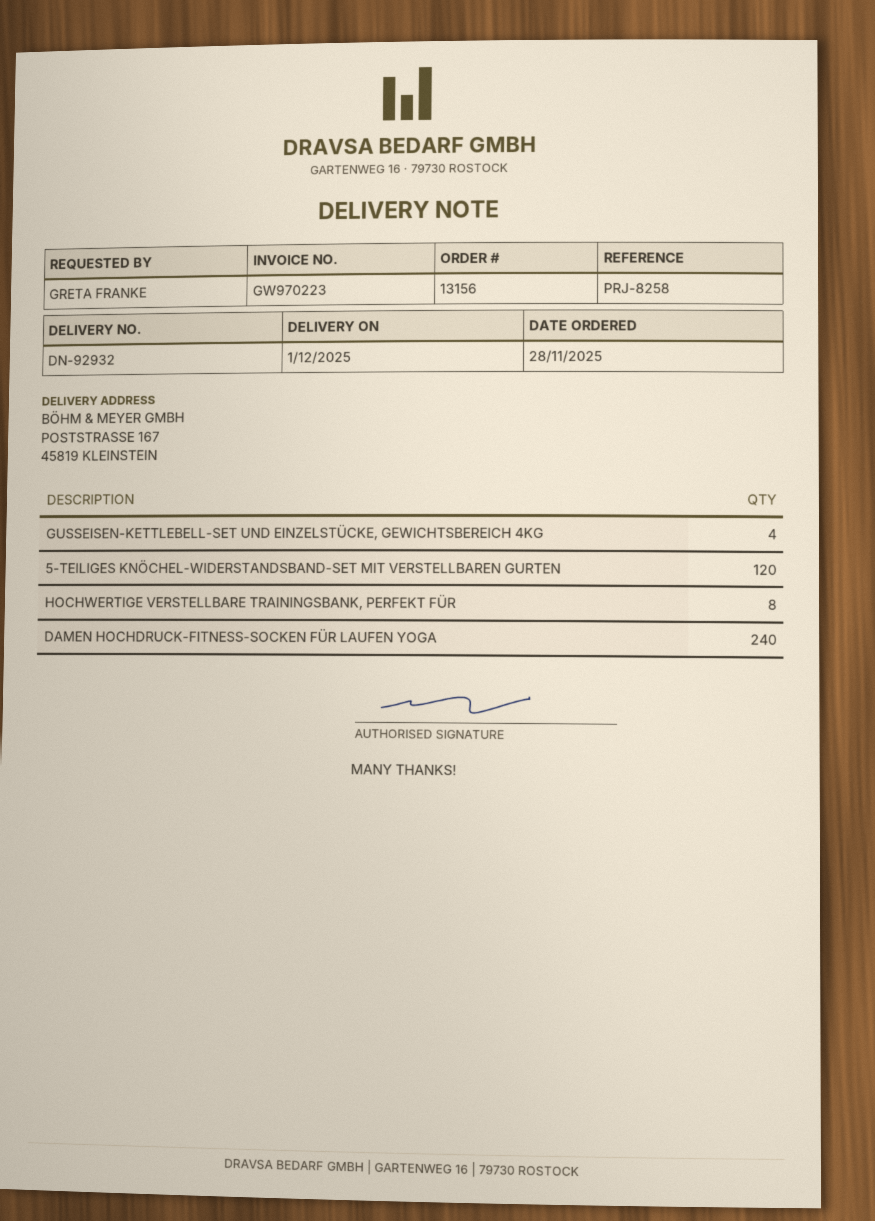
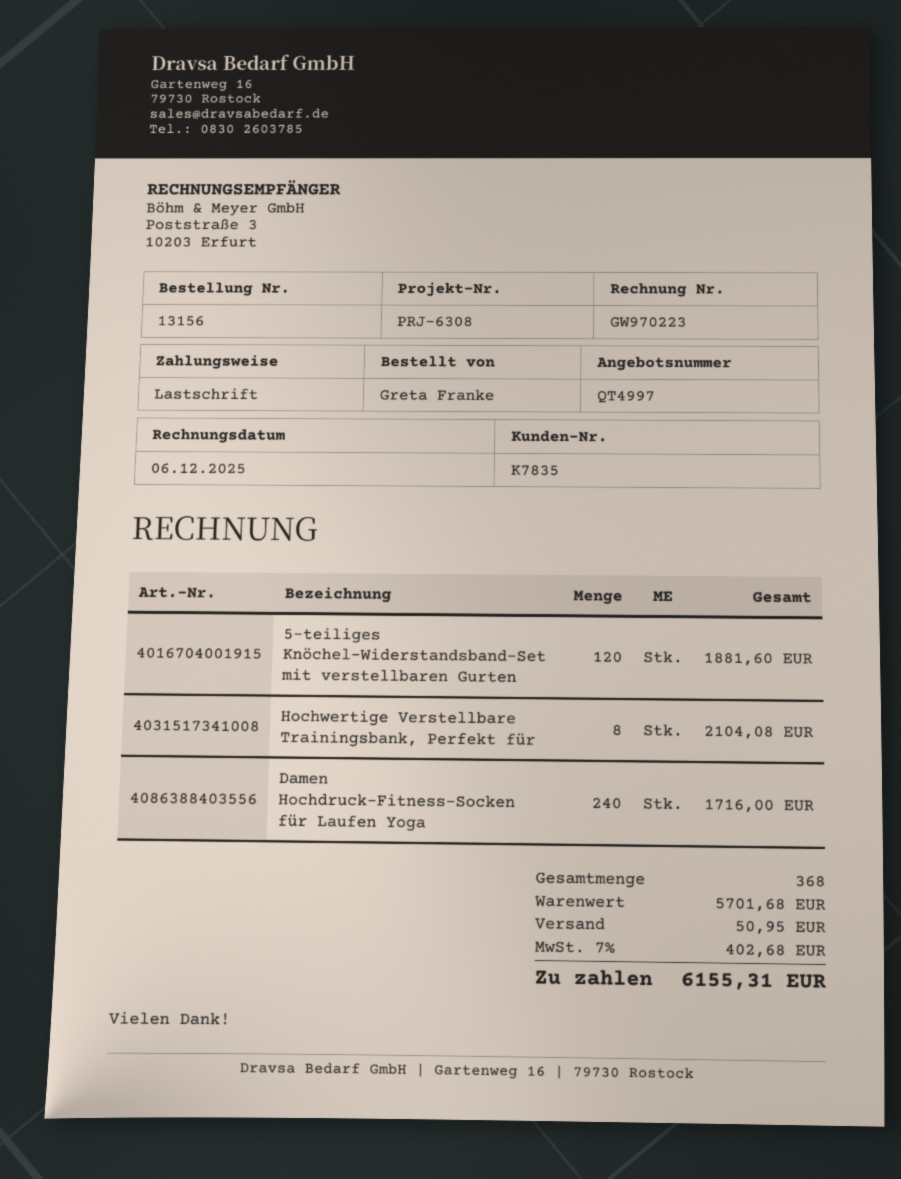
reference: PRJ-8258 -> PRJ-6308
GUSSEISEN-KETTLEBELL-SET UND EINZELSTÜCKE, GEWICHTSBEREICH 4KG: 4 -> none

